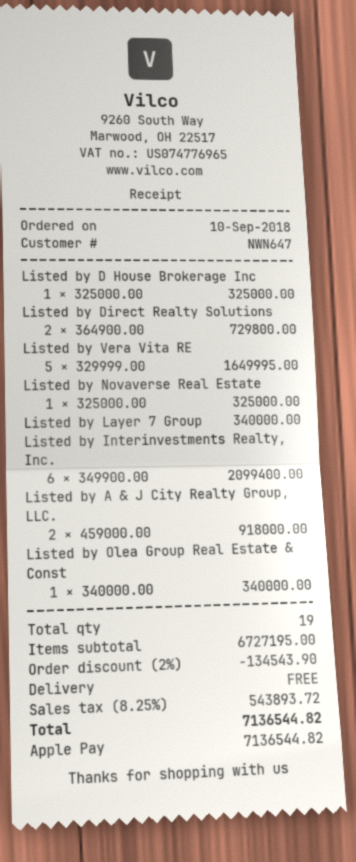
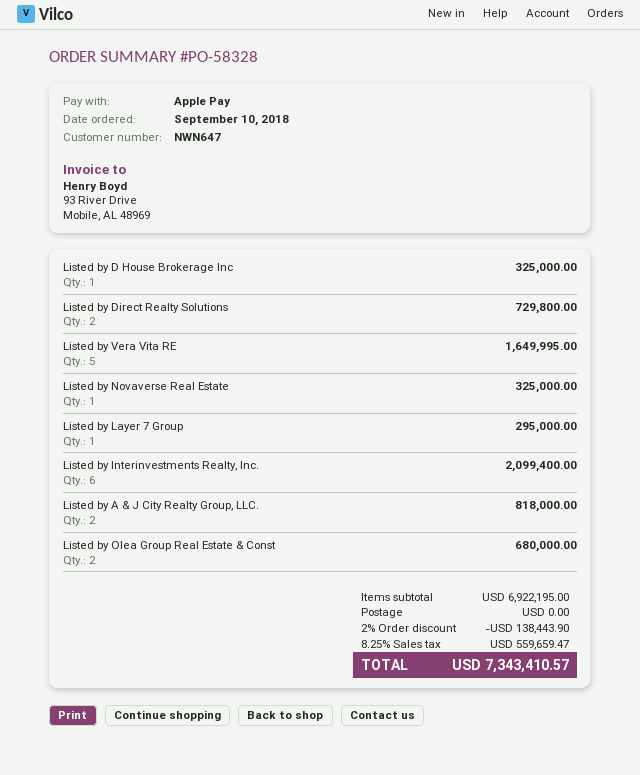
Listed by Layer 7 Group: 1 for 340000.00 -> 1 for 295000.00
Listed by A & J City Realty Group, LLC.: 2 for 918000.00 -> 2 for 818000.00
Listed by Olea Group Real Estate & Const: 1 for 340000.00 -> 2 for 680000.00
subtotal: 6727195.00 -> 6922195.00
discount: 2% = 134543.90 -> 2% = 138443.90
tax: 8.25% = 543893.72 -> 8.25% = 559659.47
total: 7136544.82 -> 7343410.57

